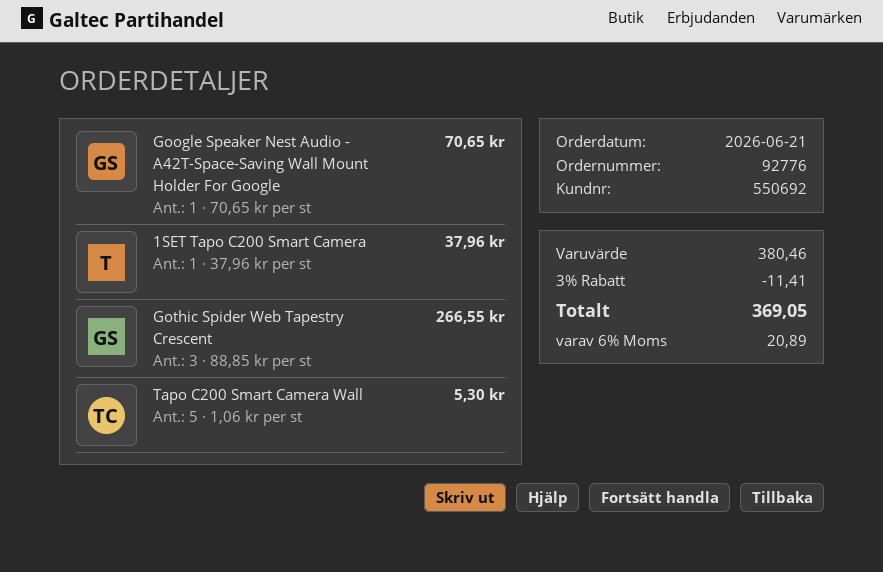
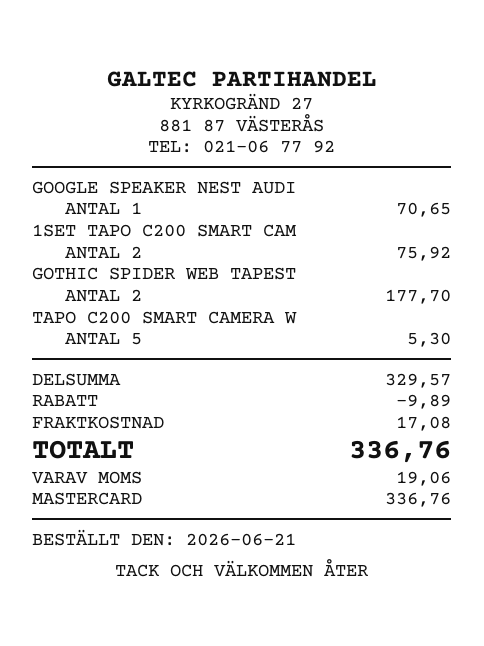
1SET Tapo C200 Smart Camera: 1 for 37.96 -> 2 for 75.92
Gothic Spider Web Tapestry Crescent: 3 for 266.55 -> 2 for 177.70
subtotal: 380.46 -> 329.57
discount: 11.41 -> 9.89
shipping: none -> 17.08
tax: 20.89 -> 19.06
total: 369.05 -> 336.76

